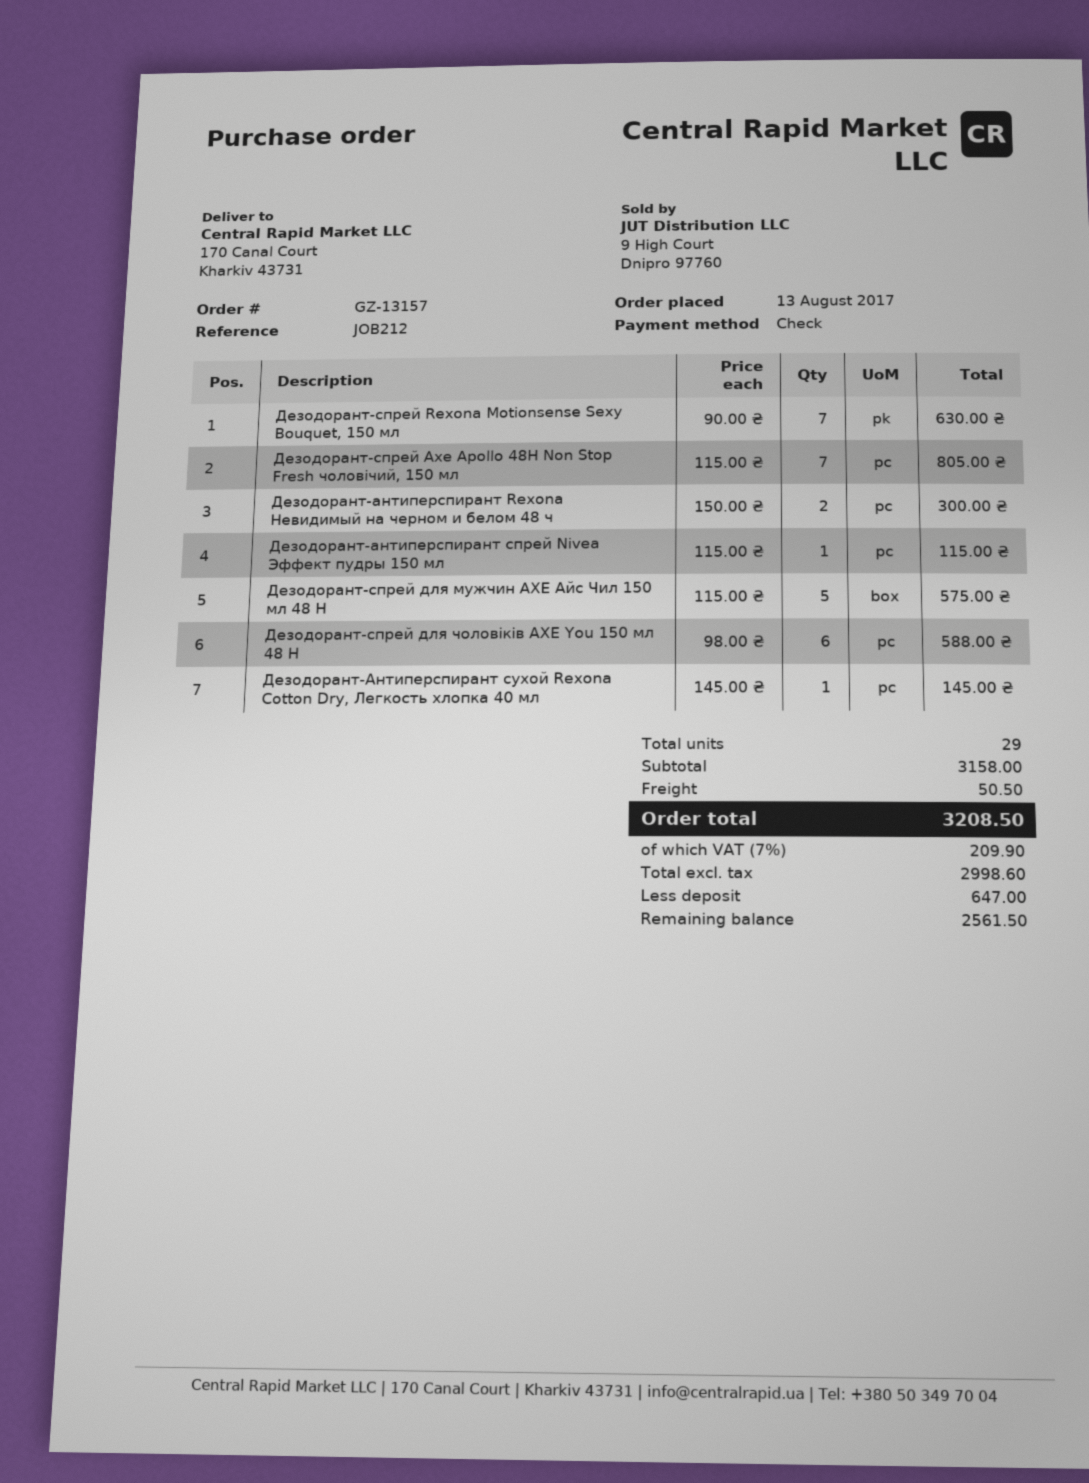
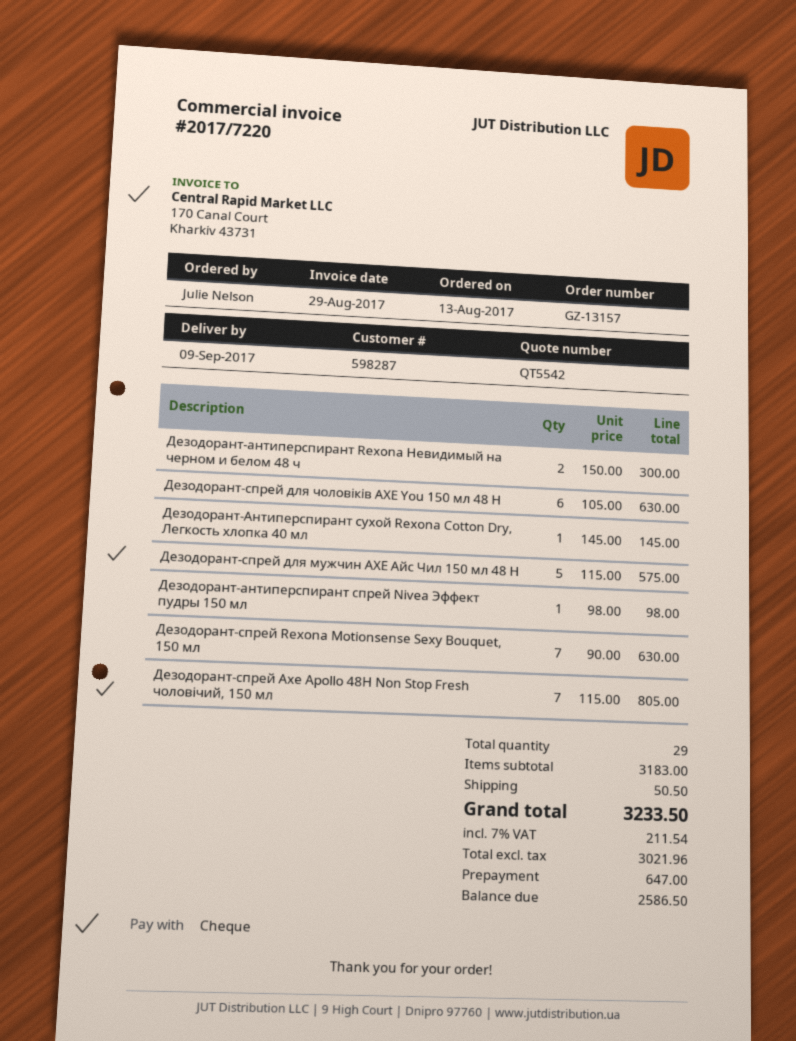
Дезодорант-антиперспирант спрей Nivea Эффект пудры 150 мл: 1 x 115.00 = 115.00 -> 1 x 98.00 = 98.00
Дезодорант-спрей для чоловіків AXE You 150 мл 48 H: 6 x 98.00 = 588.00 -> 6 x 105.00 = 630.00
subtotal: 3158.00 -> 3183.00
net: 2998.60 -> 3021.96
tax: 7% = 209.90 -> 7% = 211.54
total: 3208.50 -> 3233.50
balance: 2561.50 -> 2586.50

